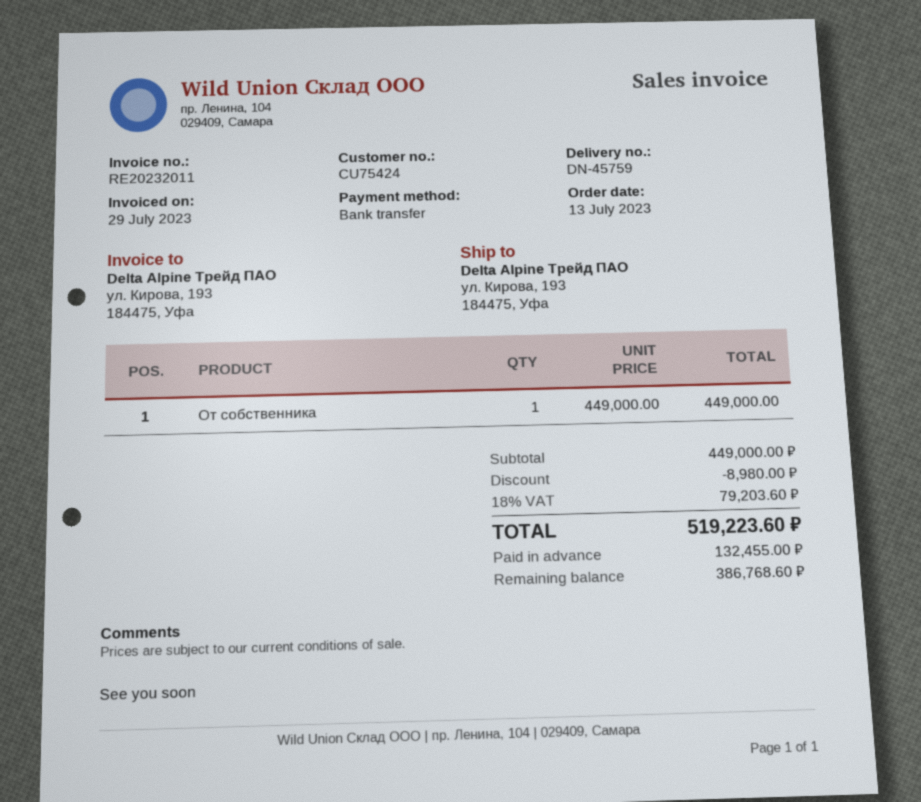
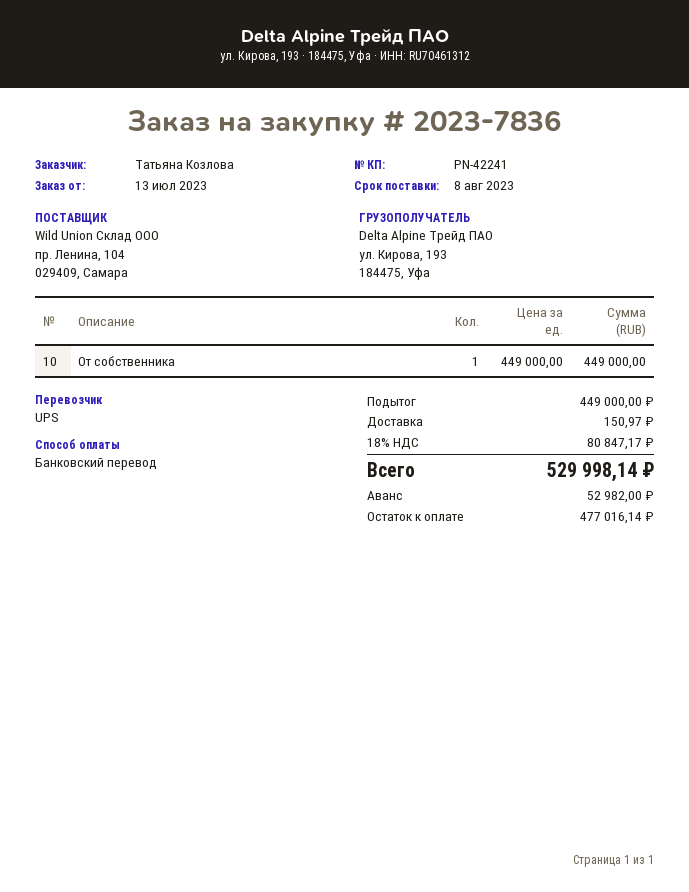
discount: 8980.00 -> none
shipping: none -> 150.97
tax: 18% = 79203.60 -> 18% = 80847.17
total: 519223.60 -> 529998.14
deposit: 132455.00 -> 52982.00
balance: 386768.60 -> 477016.14

